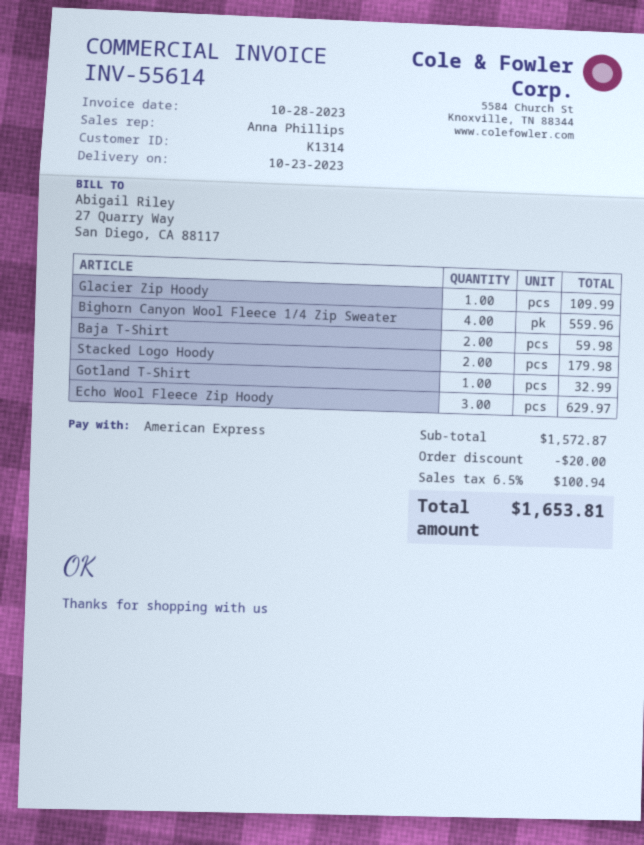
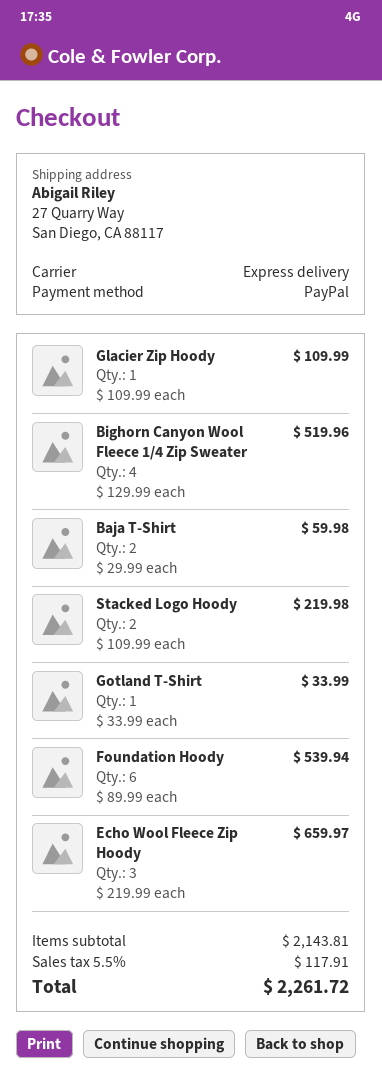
payment method: American Express -> PayPal
Bighorn Canyon Wool Fleece 1/4 Zip Sweater: 4 for 559.96 -> 4 for 519.96
Stacked Logo Hoody: 2 for 179.98 -> 2 for 219.98
Gotland T-Shirt: 1 for 32.99 -> 1 for 33.99
Echo Wool Fleece Zip Hoody: 3 for 629.97 -> 3 for 659.97
Foundation Hoody: none -> 6 for 539.94
subtotal: 1572.87 -> 2143.81
discount: 20.00 -> none
tax: 6.5% = 100.94 -> 5.5% = 117.91
total: 1653.81 -> 2261.72

